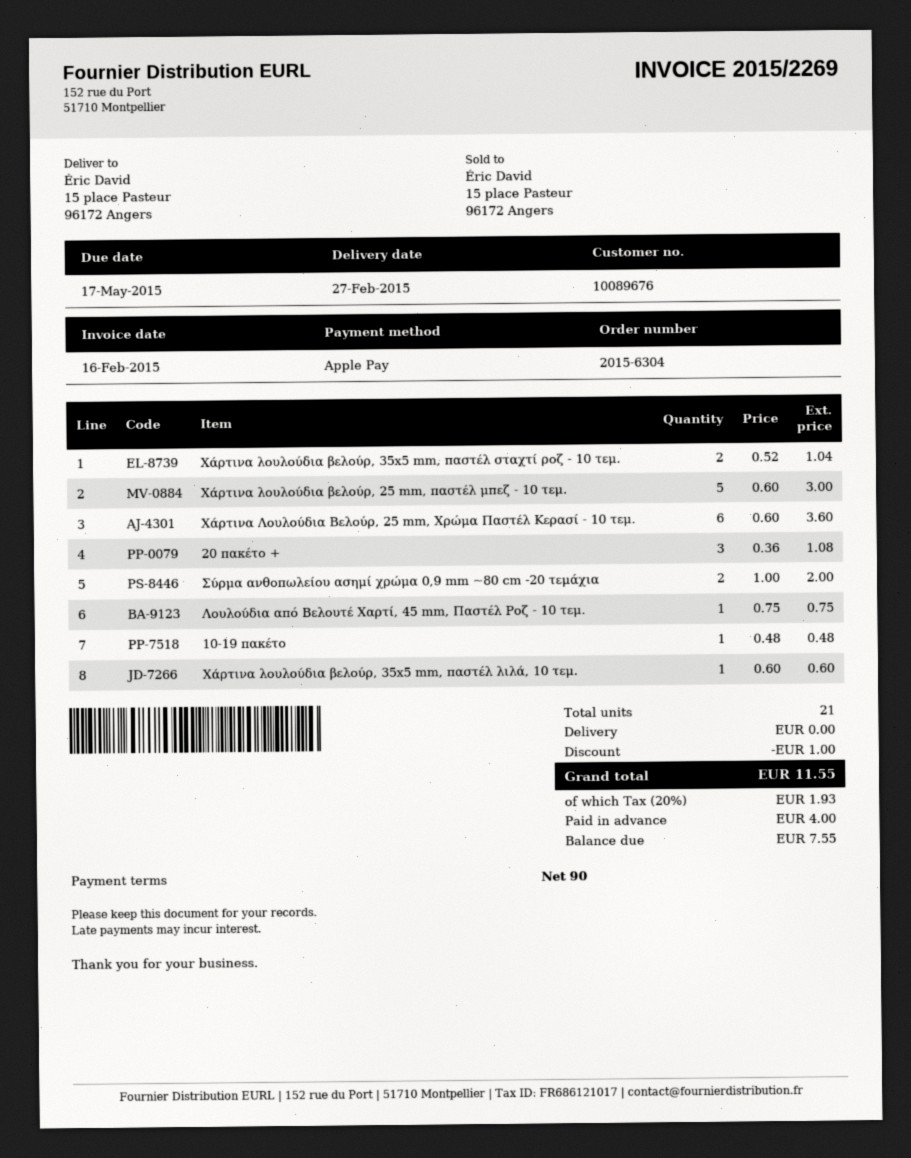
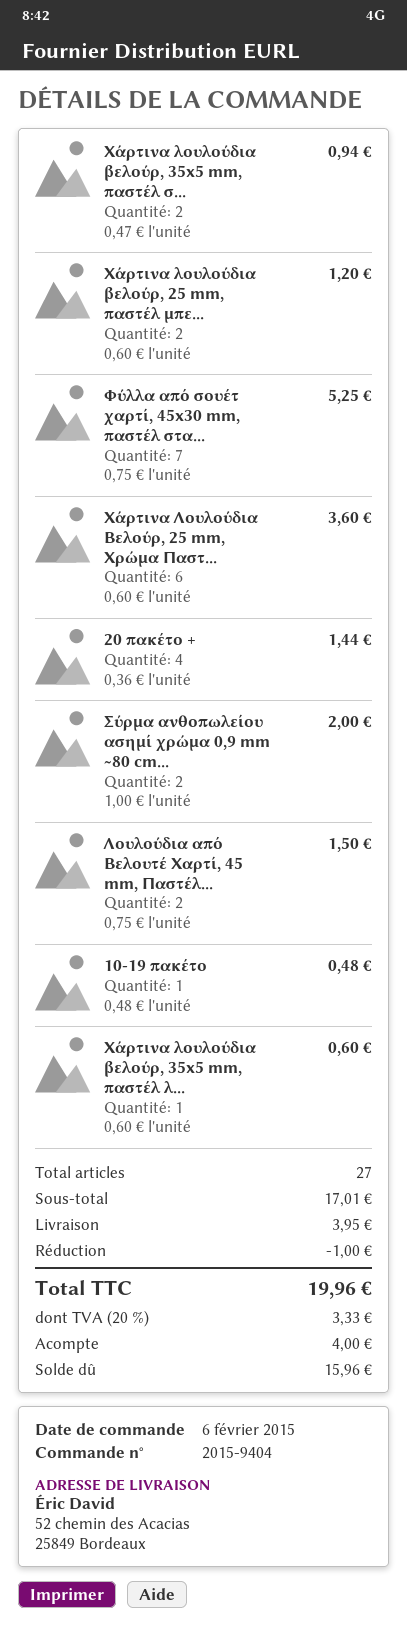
order number: 2015-6304 -> 2015-9404
ship to: 15 place Pasteur, 96172 Angers -> 52 chemin des Acacias, 25849 Bordeaux
Χάρτινα λουλούδια βελούρ, 35x5 mm, παστέλ σταχτί ροζ - 10 τεμ.: 2 x 0.52 = 1.04 -> 2 x 0.47 = 0.94
Χάρτινα λουλούδια βελούρ, 25 mm, παστέλ μπεζ - 10 τεμ.: 5 x 0.60 = 3.00 -> 2 x 0.60 = 1.20
20 πακέτο +: 3 x 0.36 = 1.08 -> 4 x 0.36 = 1.44
Λουλούδια από Βελουτέ Χαρτί, 45 mm, Παστέλ Ροζ - 10 τεμ.: 1 x 0.75 = 0.75 -> 2 x 0.75 = 1.50
Φύλλα από σουέτ χαρτί, 45x30 mm, παστέλ στα...: none -> 7 x 0.75 = 5.25
total quantity: 21 -> 27
shipping: 0.00 -> 3.95
tax: 20% = 1.93 -> 20% = 3.33
total: 11.55 -> 19.96
balance: 7.55 -> 15.96

